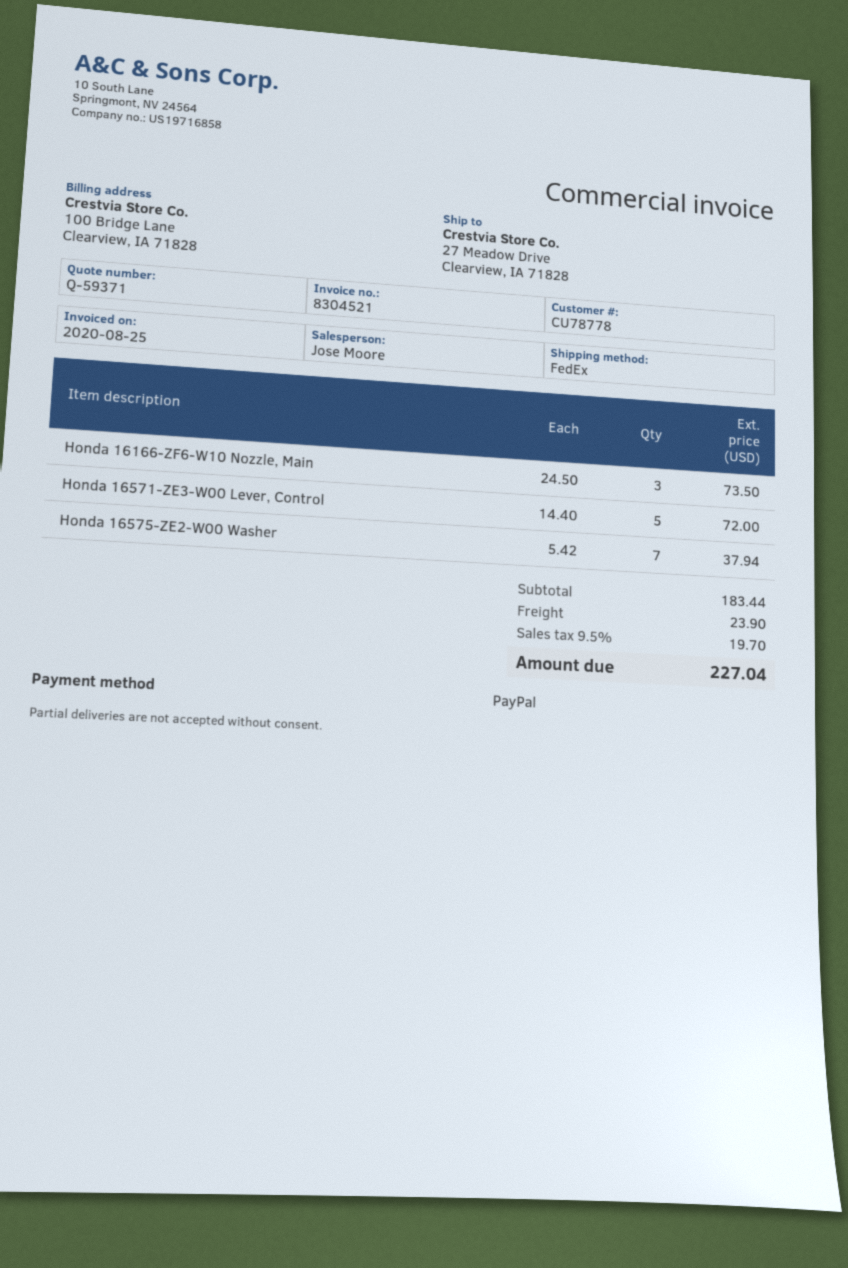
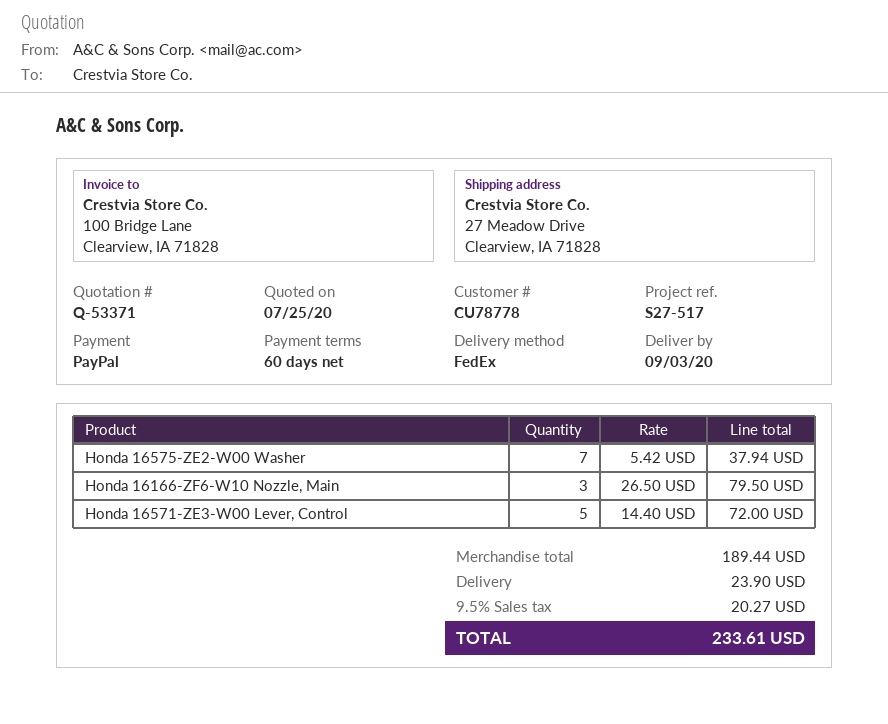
quote number: Q-59371 -> Q-53371
Honda 16166-ZF6-W10 Nozzle, Main: 3 x 24.50 = 73.50 -> 3 x 26.50 = 79.50
subtotal: 183.44 -> 189.44
tax: 9.5% = 19.70 -> 9.5% = 20.27
total: 227.04 -> 233.61

